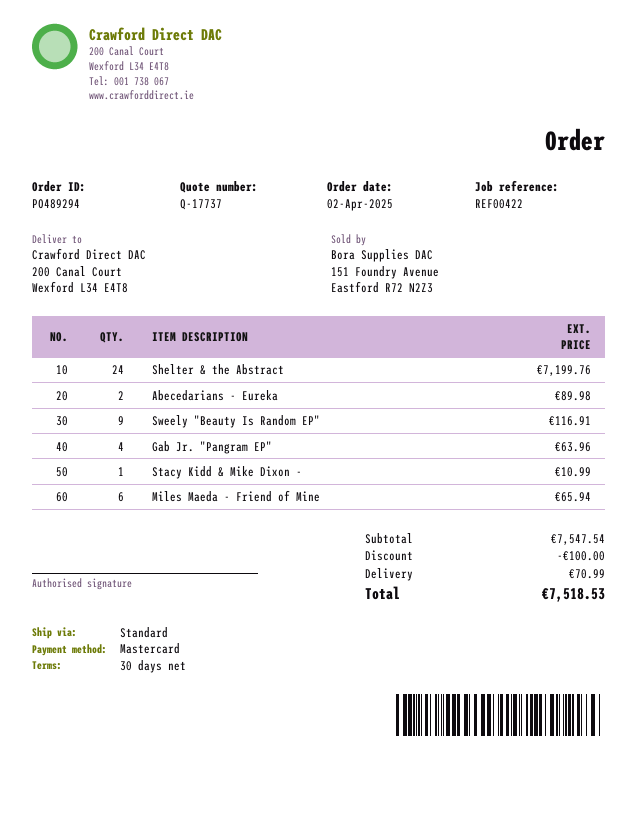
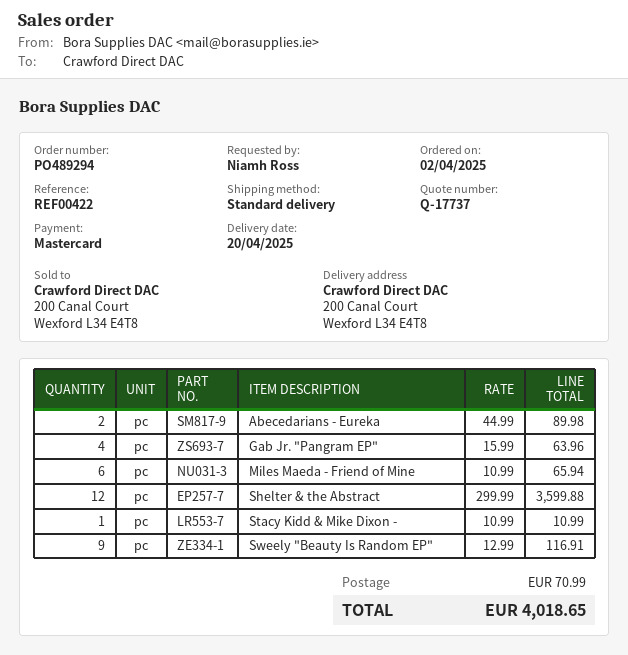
Shelter & the Abstract: 24 for 7199.76 -> 12 for 3599.88
discount: 100.00 -> none
total: 7518.53 -> 4018.65

